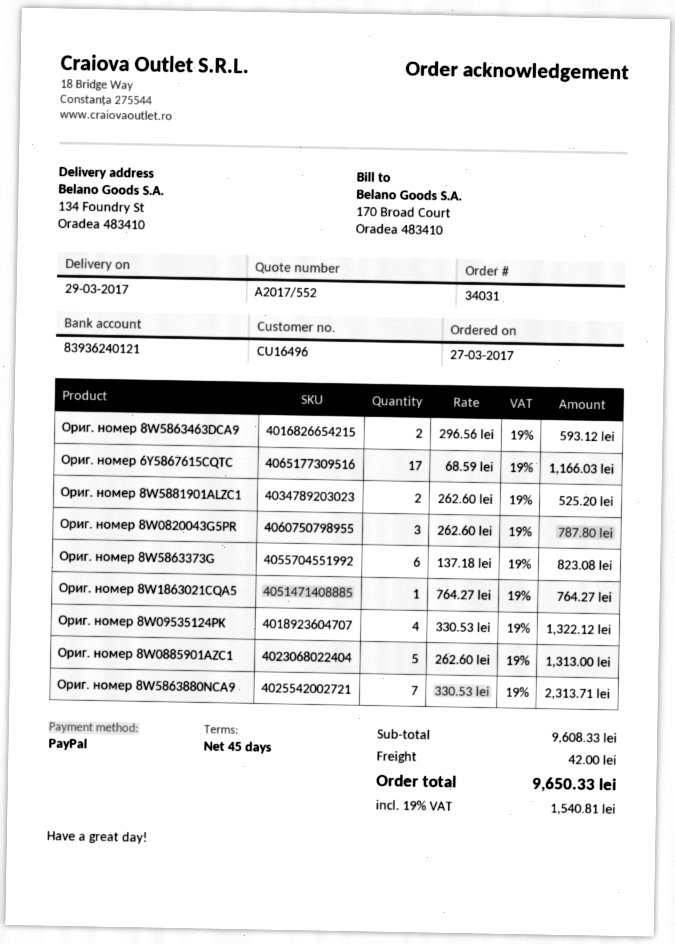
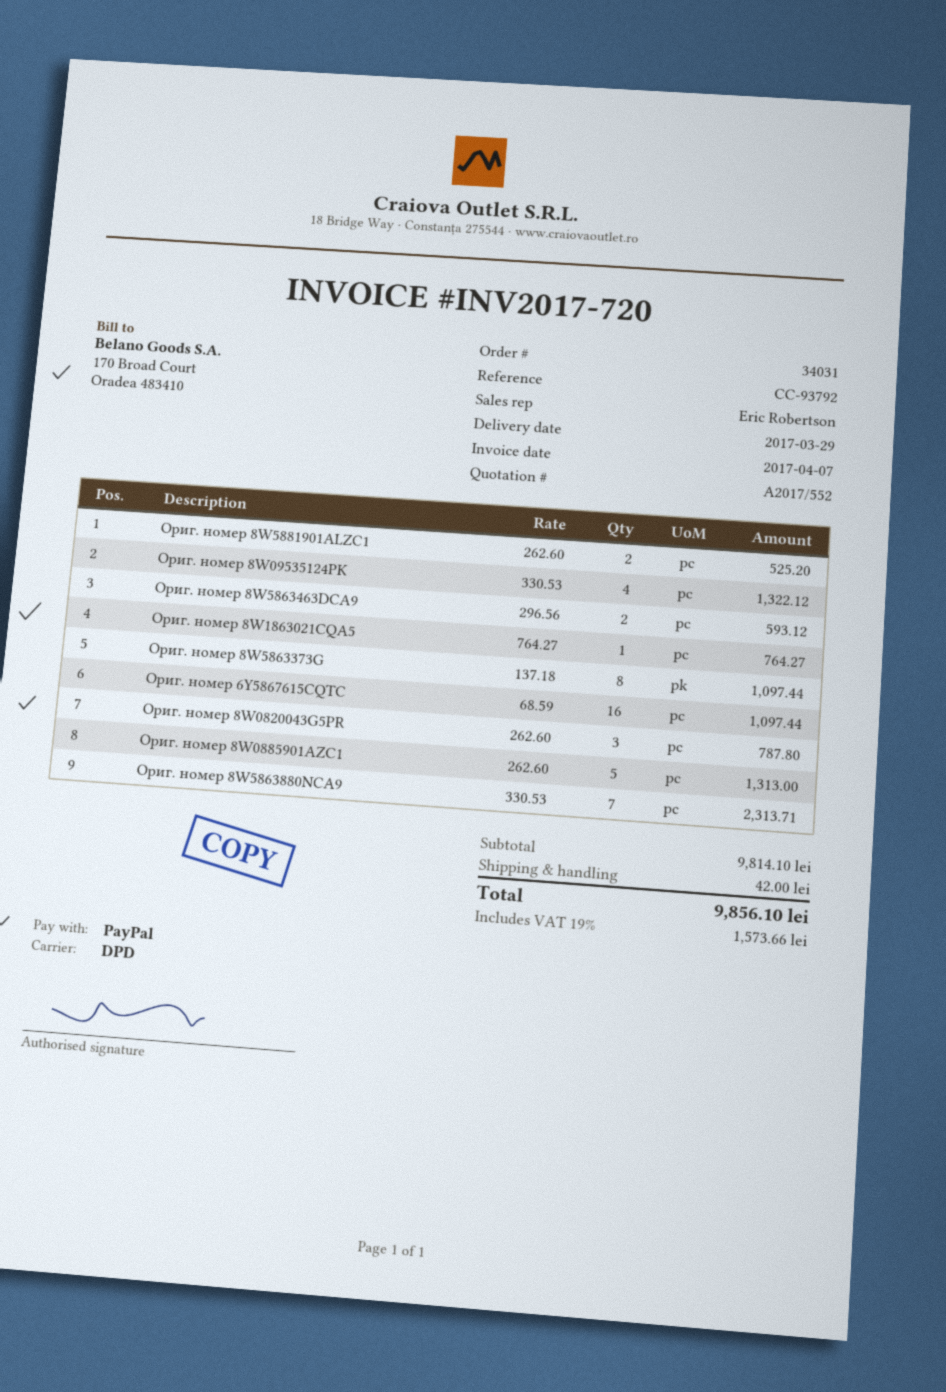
Ориг. номер 6Y5867615CQTC: 17 x 68.59 = 1166.03 -> 16 x 68.59 = 1097.44
Ориг. номер 8W5863373G: 6 x 137.18 = 823.08 -> 8 x 137.18 = 1097.44
subtotal: 9608.33 -> 9814.10
tax: 19% = 1540.81 -> 19% = 1573.66
total: 9650.33 -> 9856.10

